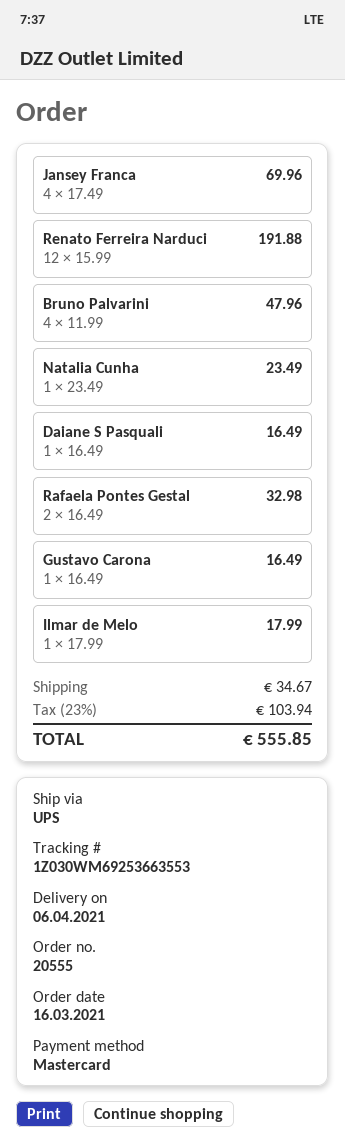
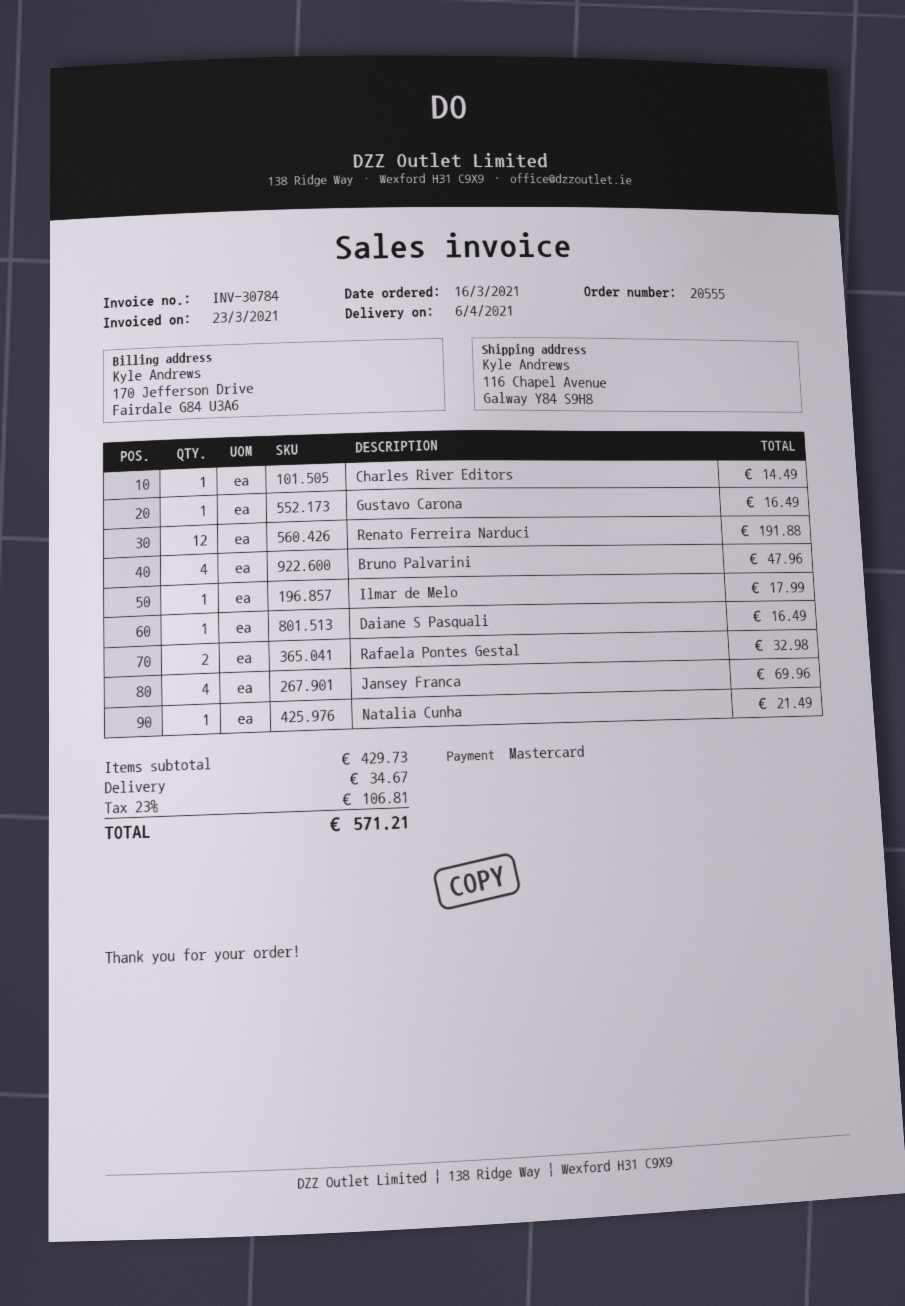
Natalia Cunha: 1 for 23.49 -> 1 for 21.49
Charles River Editors: none -> 1 for 14.49
tax: 23% = 103.94 -> 23% = 106.81
total: 555.85 -> 571.21

